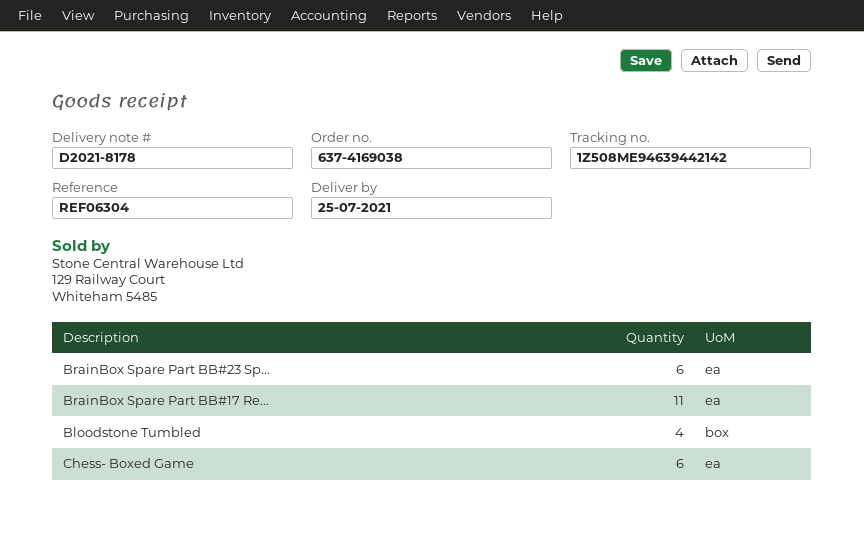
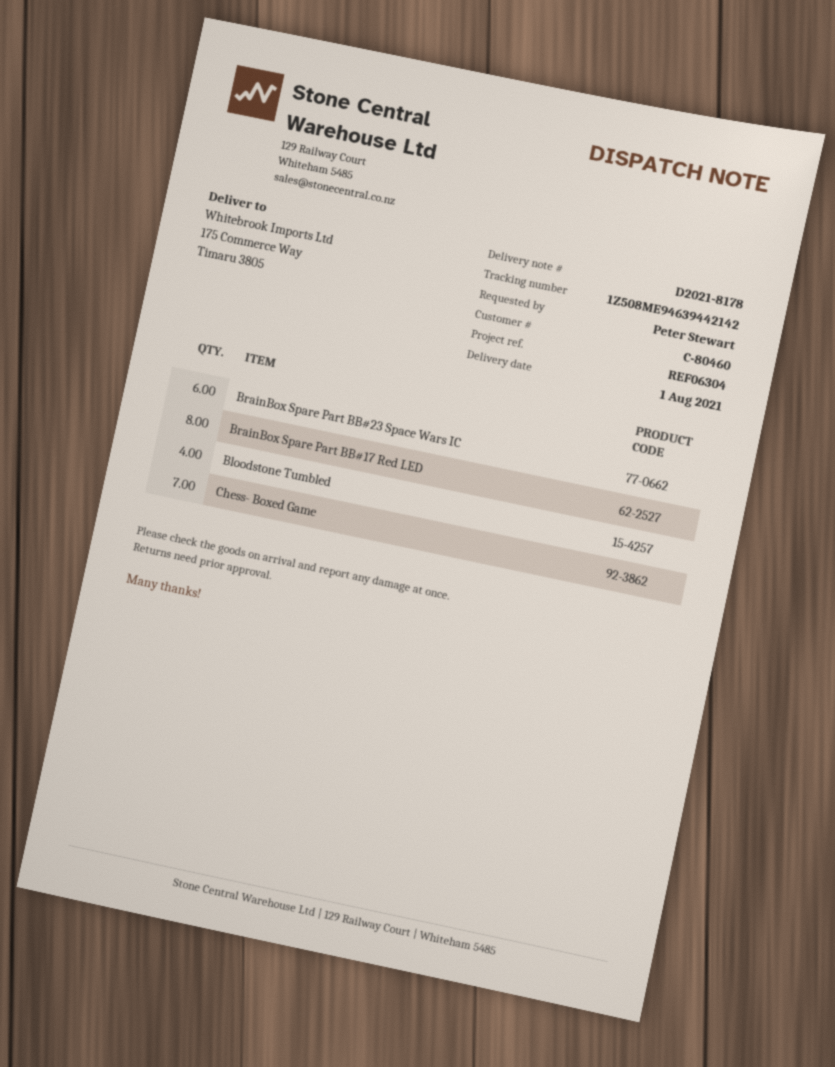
delivery date: 2021-07-25 -> 2021-08-01
BrainBox Spare Part BB#17 Re...: 11 -> 8
Chess- Boxed Game: 6 -> 7

